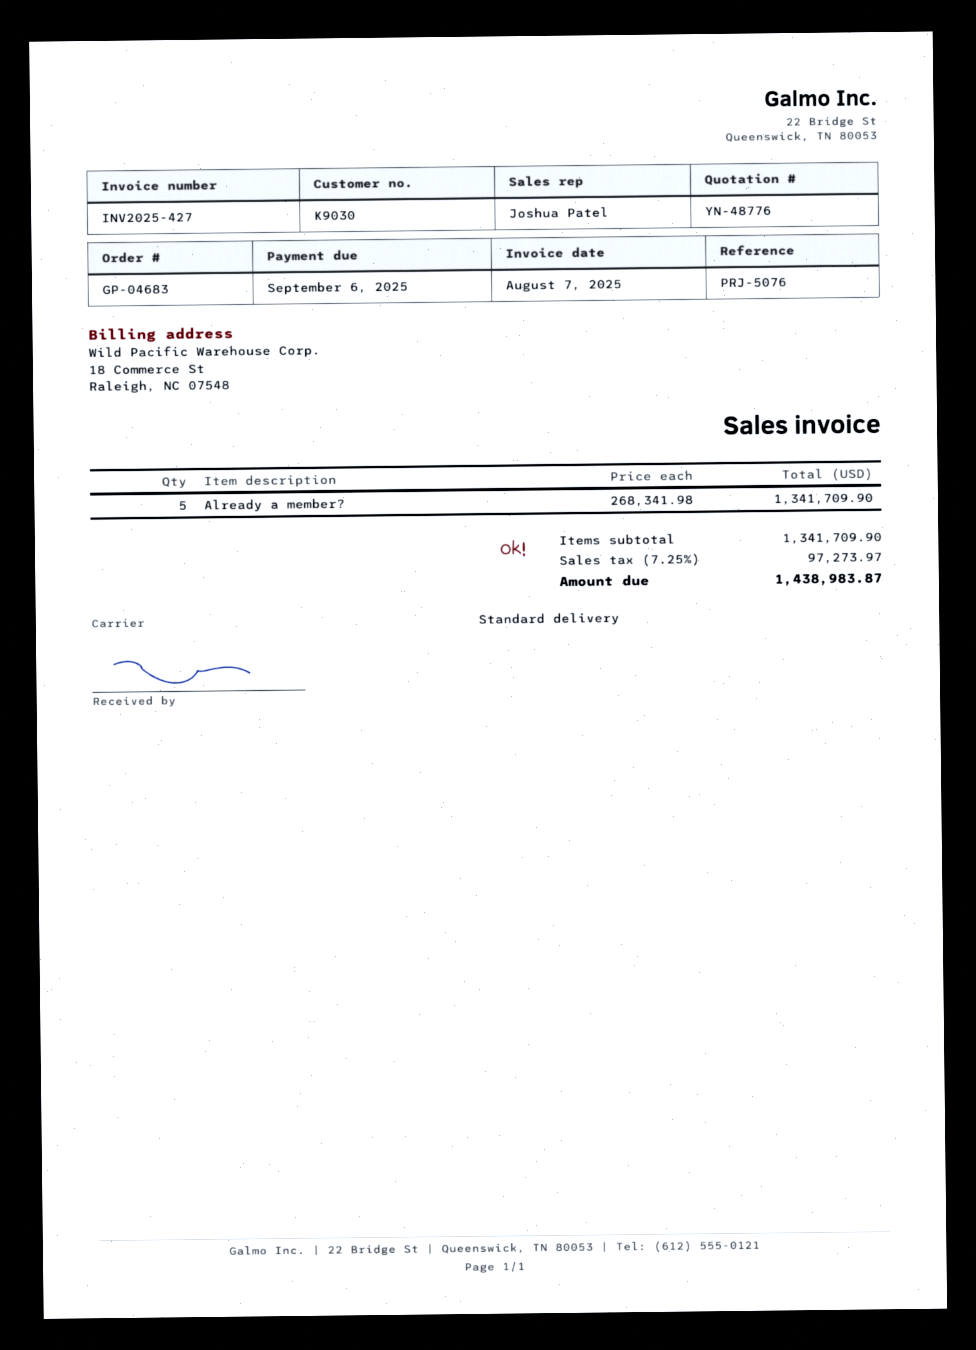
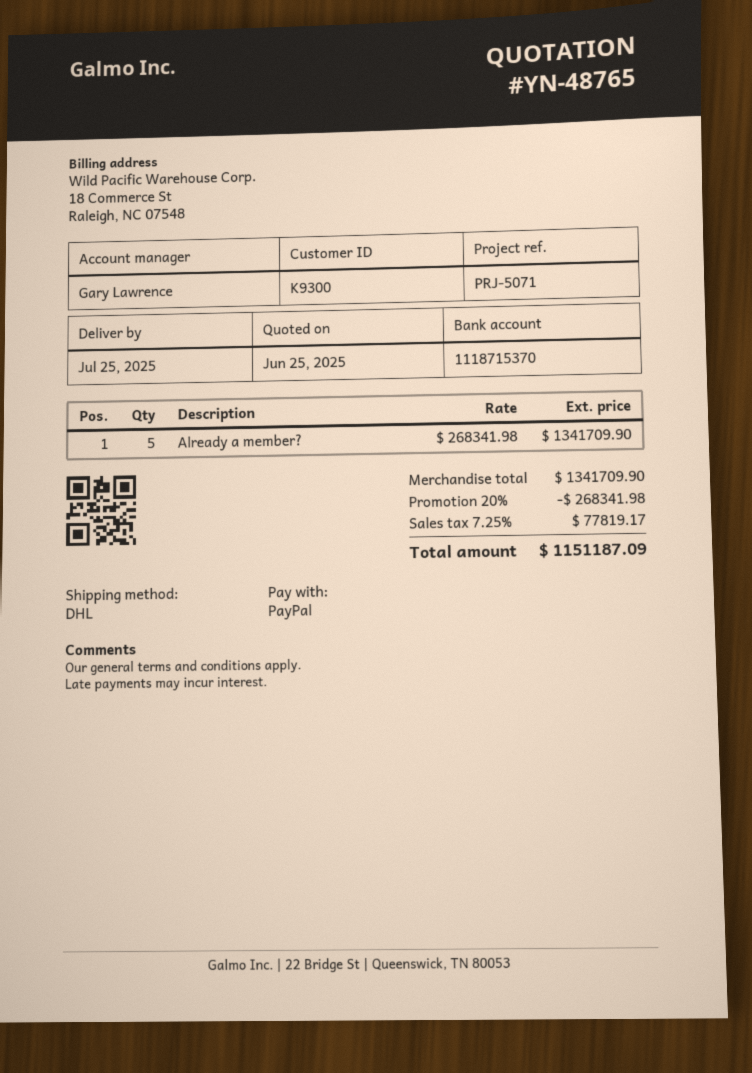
quote number: YN-48776 -> YN-48765
customer number: K9030 -> K9300
reference: PRJ-5076 -> PRJ-5071
sales rep: Joshua Patel -> Gary Lawrence
shipping method: standard -> DHL
discount: none -> 20% = 268341.98
tax: 7.25% = 97273.97 -> 7.25% = 77819.17
total: 1438983.87 -> 1151187.09

